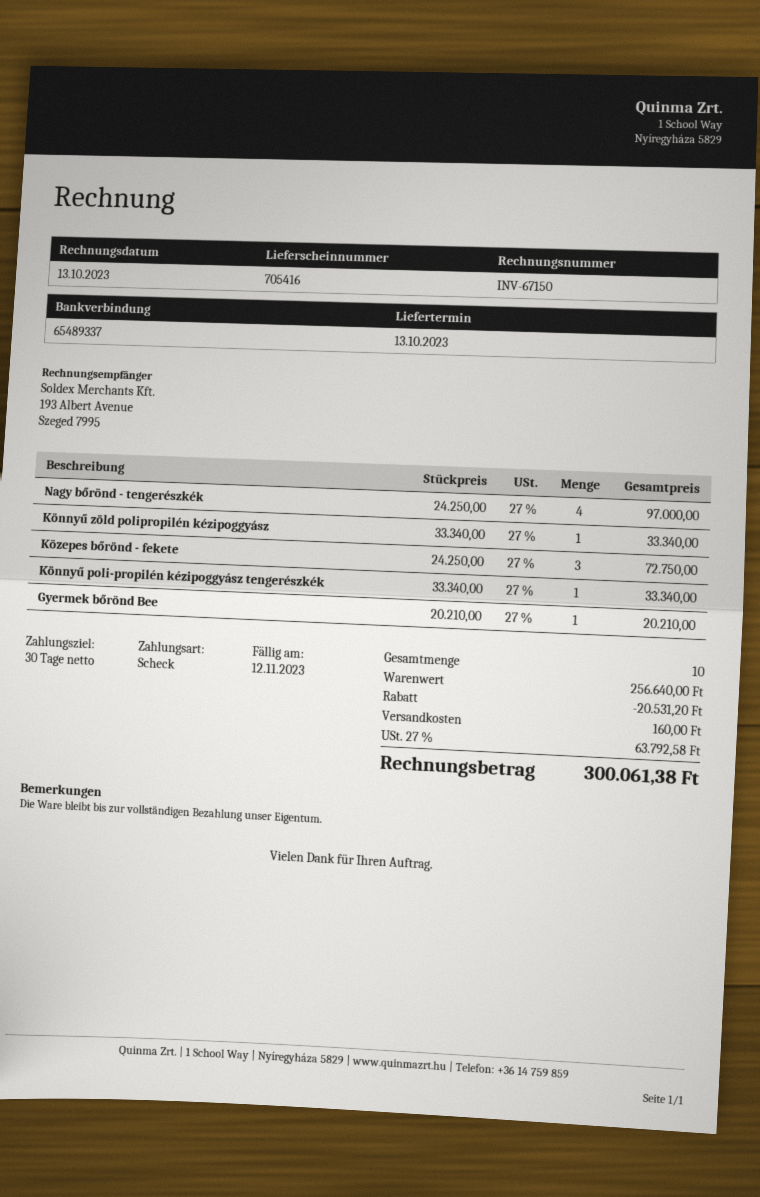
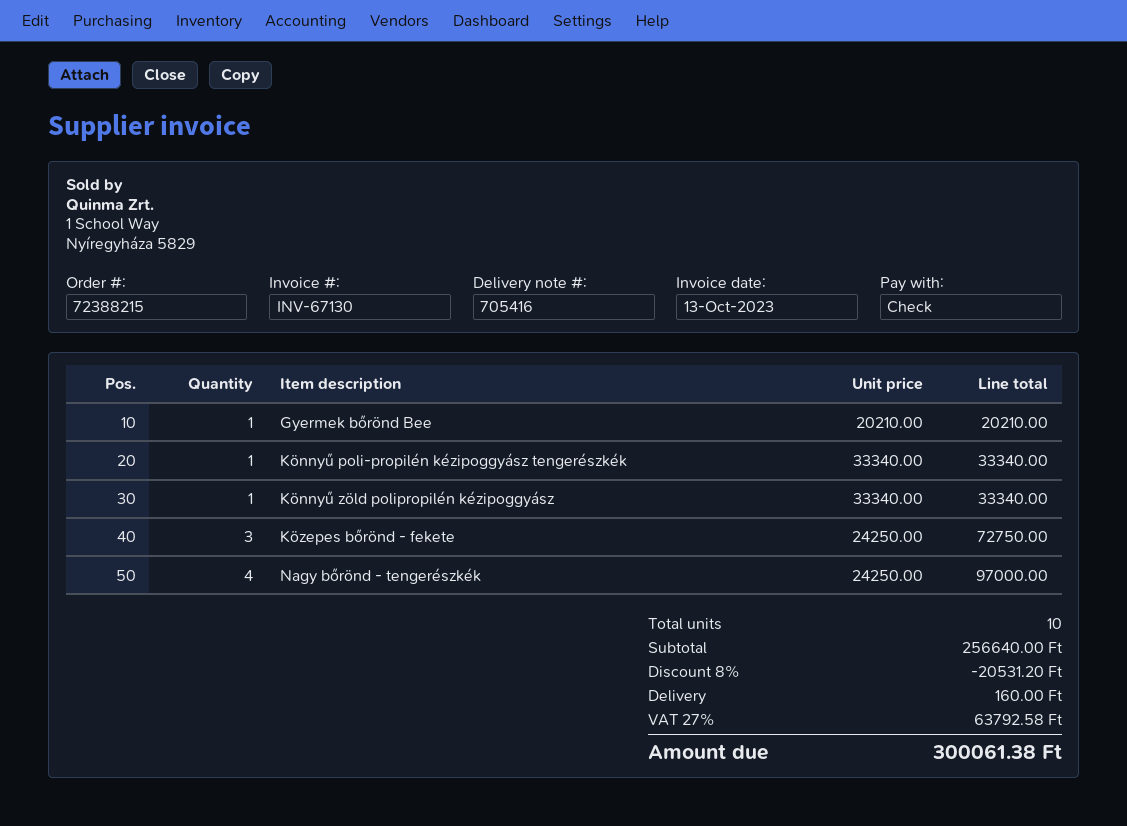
invoice number: INV-67150 -> INV-67130

